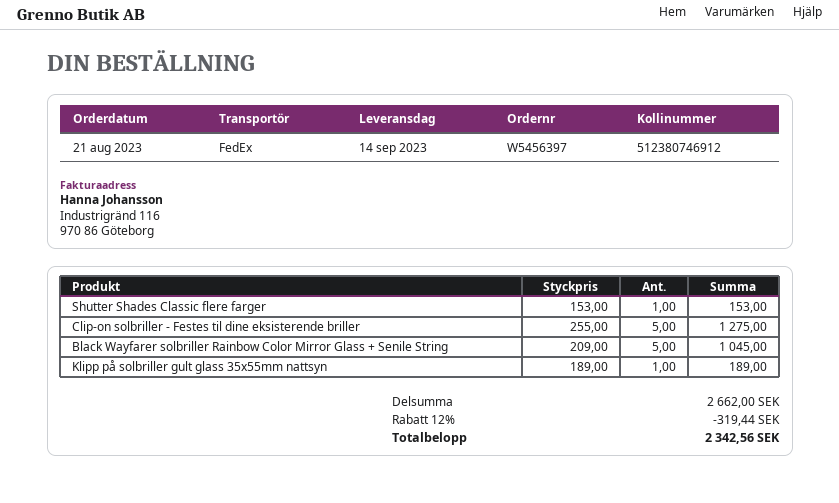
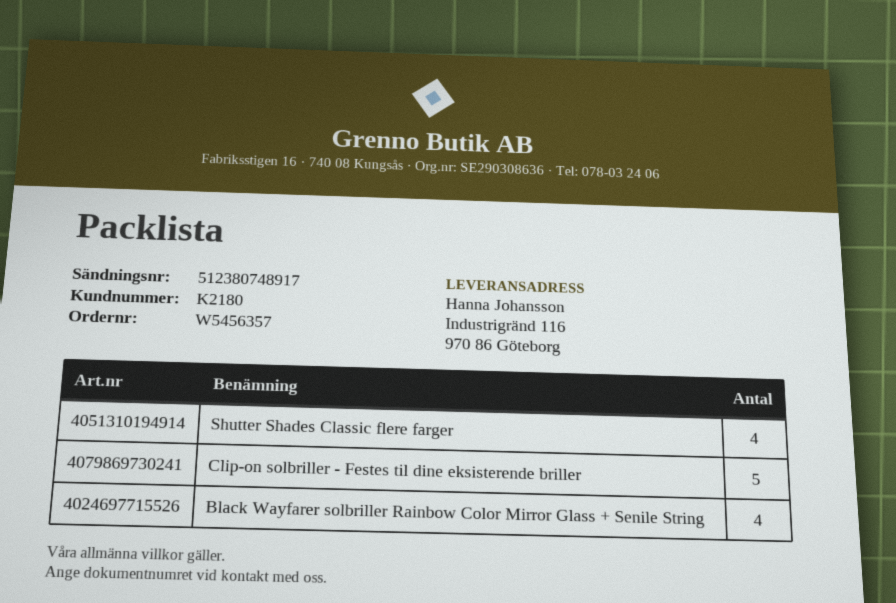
order number: W5456397 -> W5456357
tracking number: 512380746912 -> 512380748917
Shutter Shades Classic flere farger: 1 -> 4
Black Wayfarer solbriller Rainbow Color Mirror Glass + Senile String: 5 -> 4
Klipp på solbriller gult glass 35x55mm nattsyn: 1 -> none

